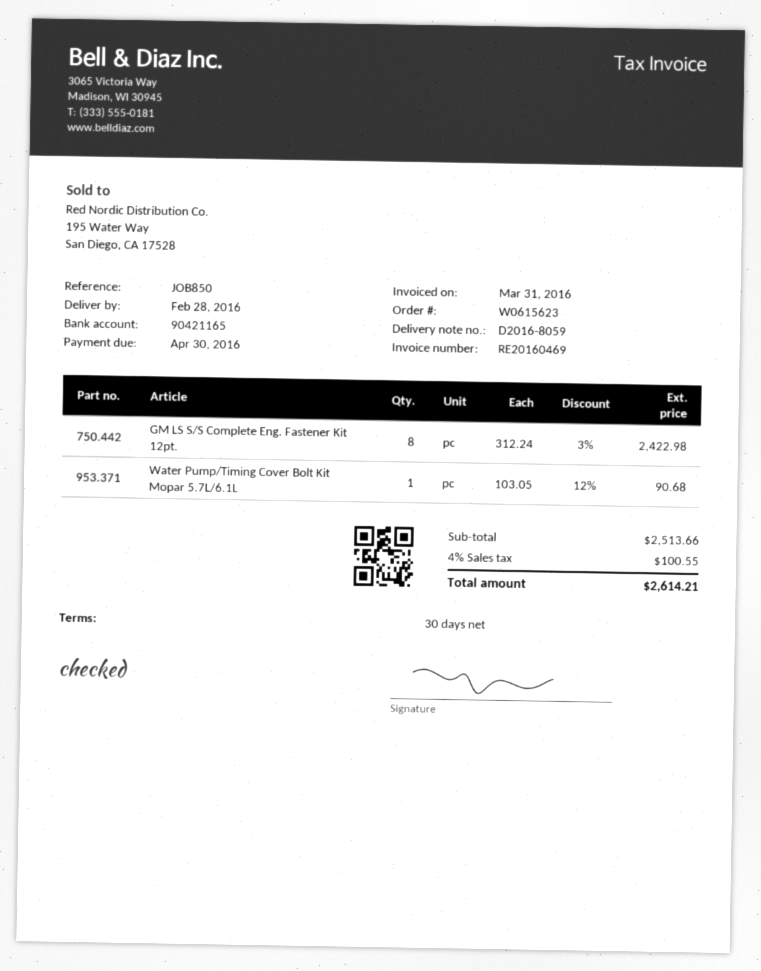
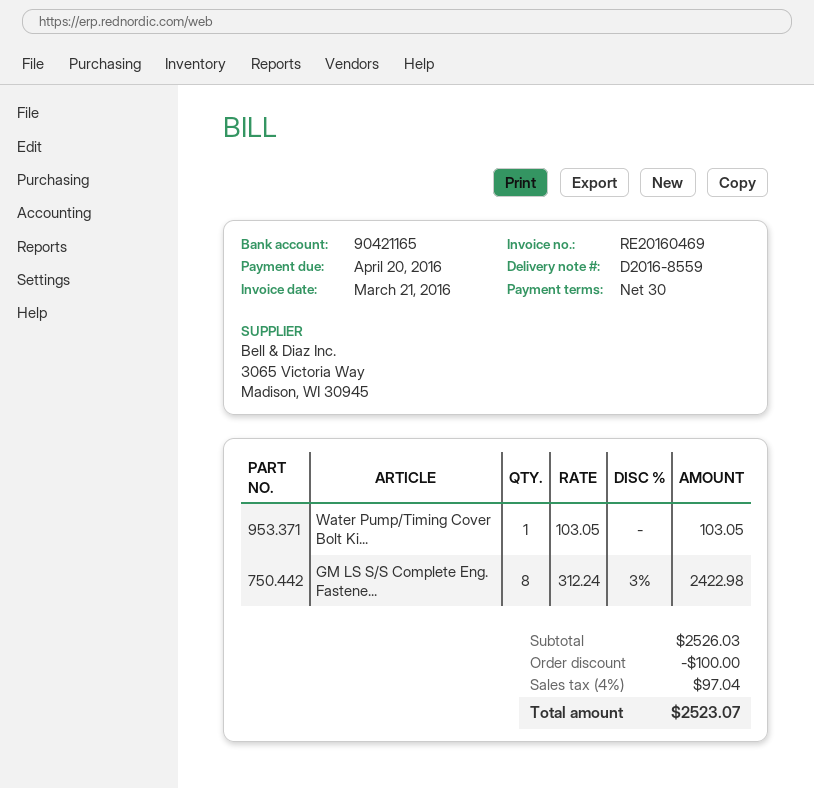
delivery note number: D2016-8059 -> D2016-8559
invoice date: 2016-03-31 -> 2016-03-21
due date: 2016-04-30 -> 2016-04-20
Water Pump/Timing Cover Bolt Kit Mopar 5.7L/6.1L: 1 x 103.05 - 12% = 90.68 -> 1 x 103.05 = 103.05
subtotal: 2513.66 -> 2526.03
discount: none -> 100.00
tax: 4% = 100.55 -> 4% = 97.04
total: 2614.21 -> 2523.07

